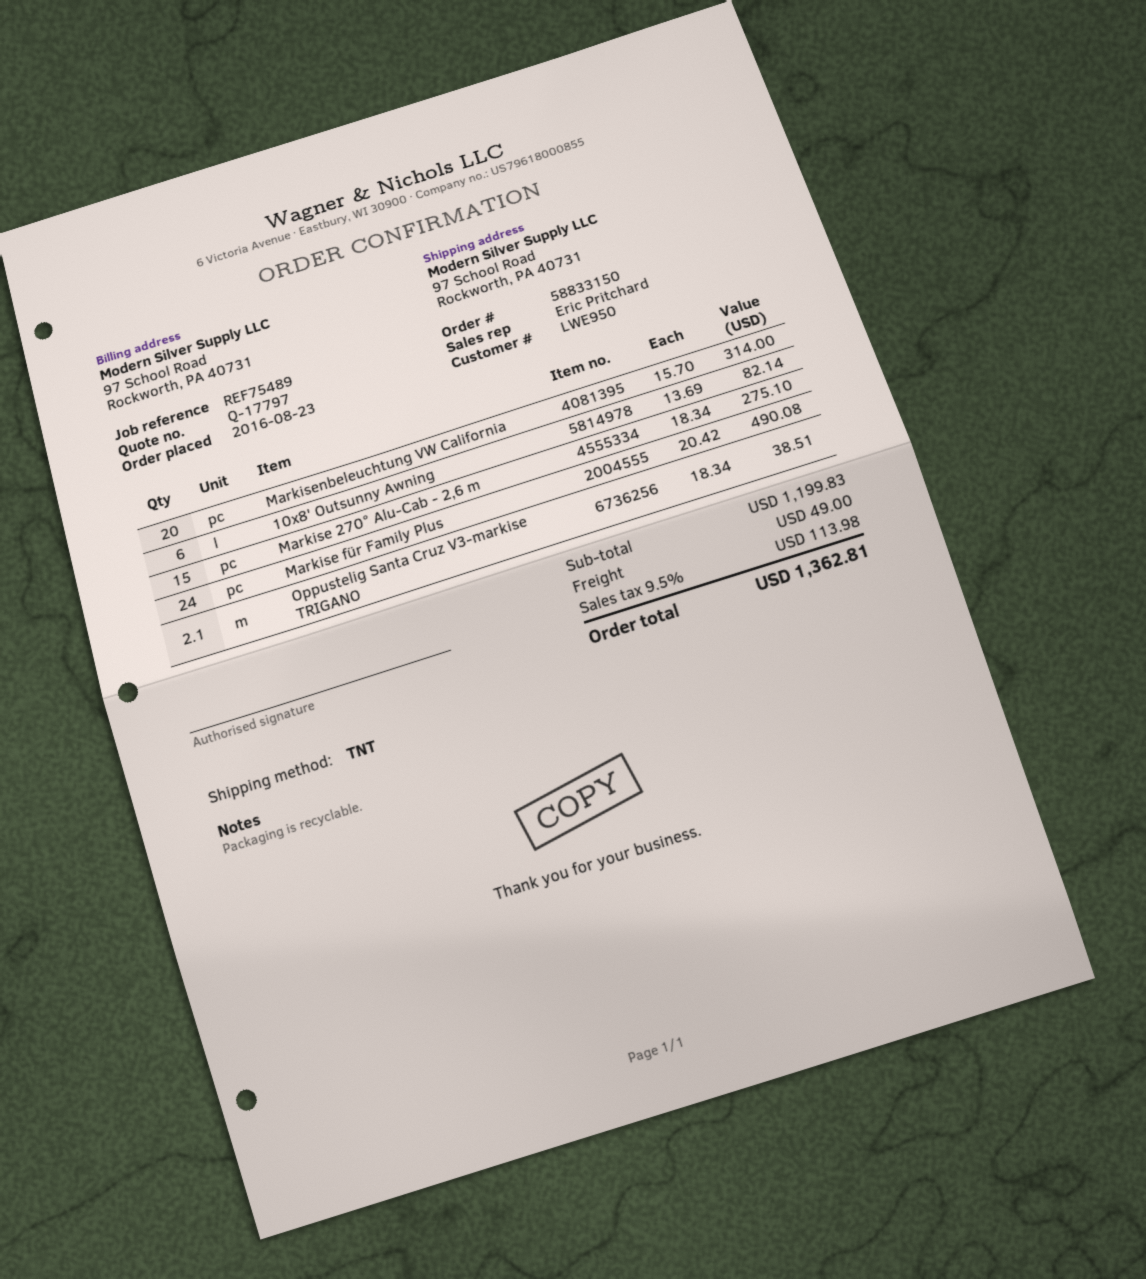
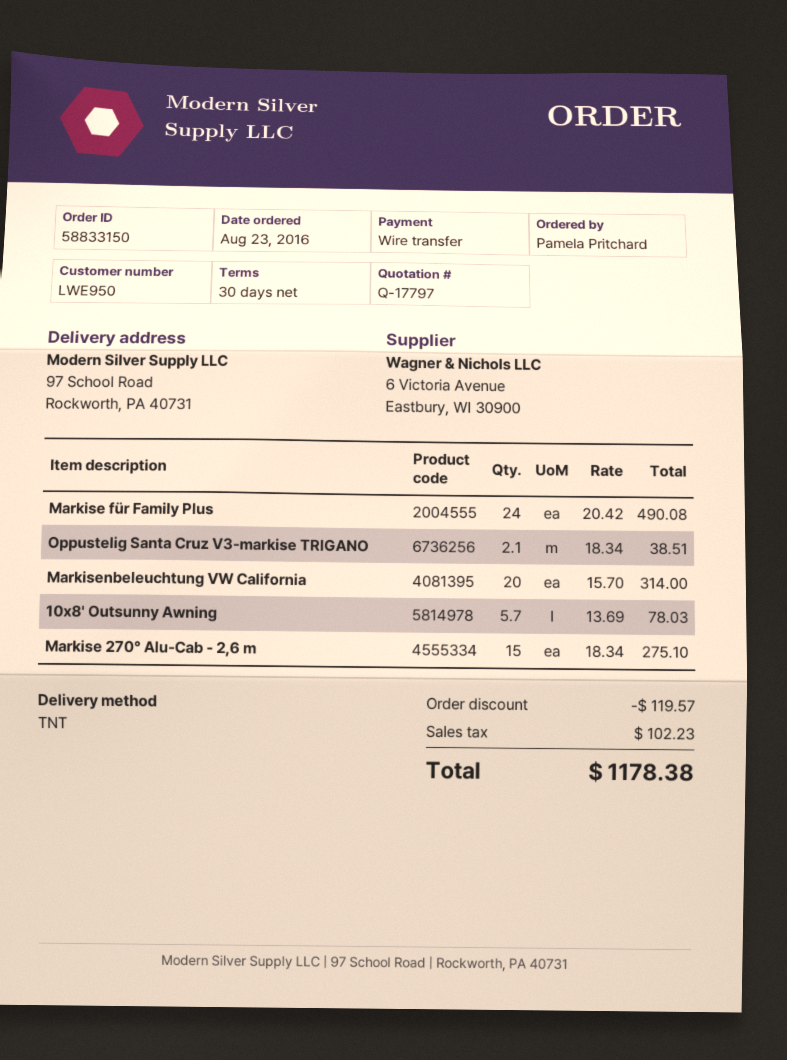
10x8' Outsunny Awning: 6 x 13.69 = 82.14 -> 5.7 x 13.69 = 78.03
discount: none -> 119.57
shipping: 49.00 -> none
tax: 113.98 -> 102.23
total: 1362.81 -> 1178.38

